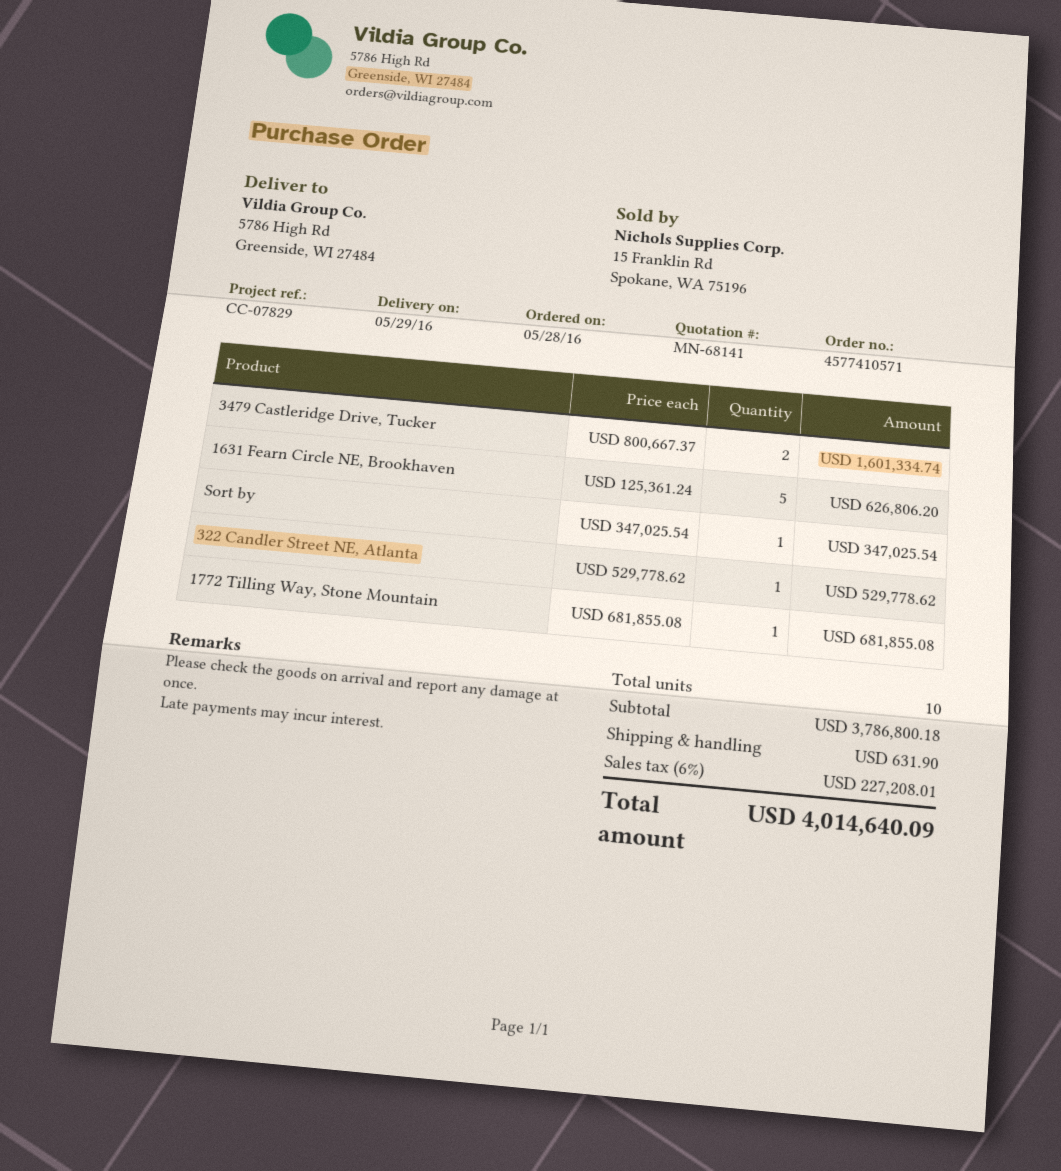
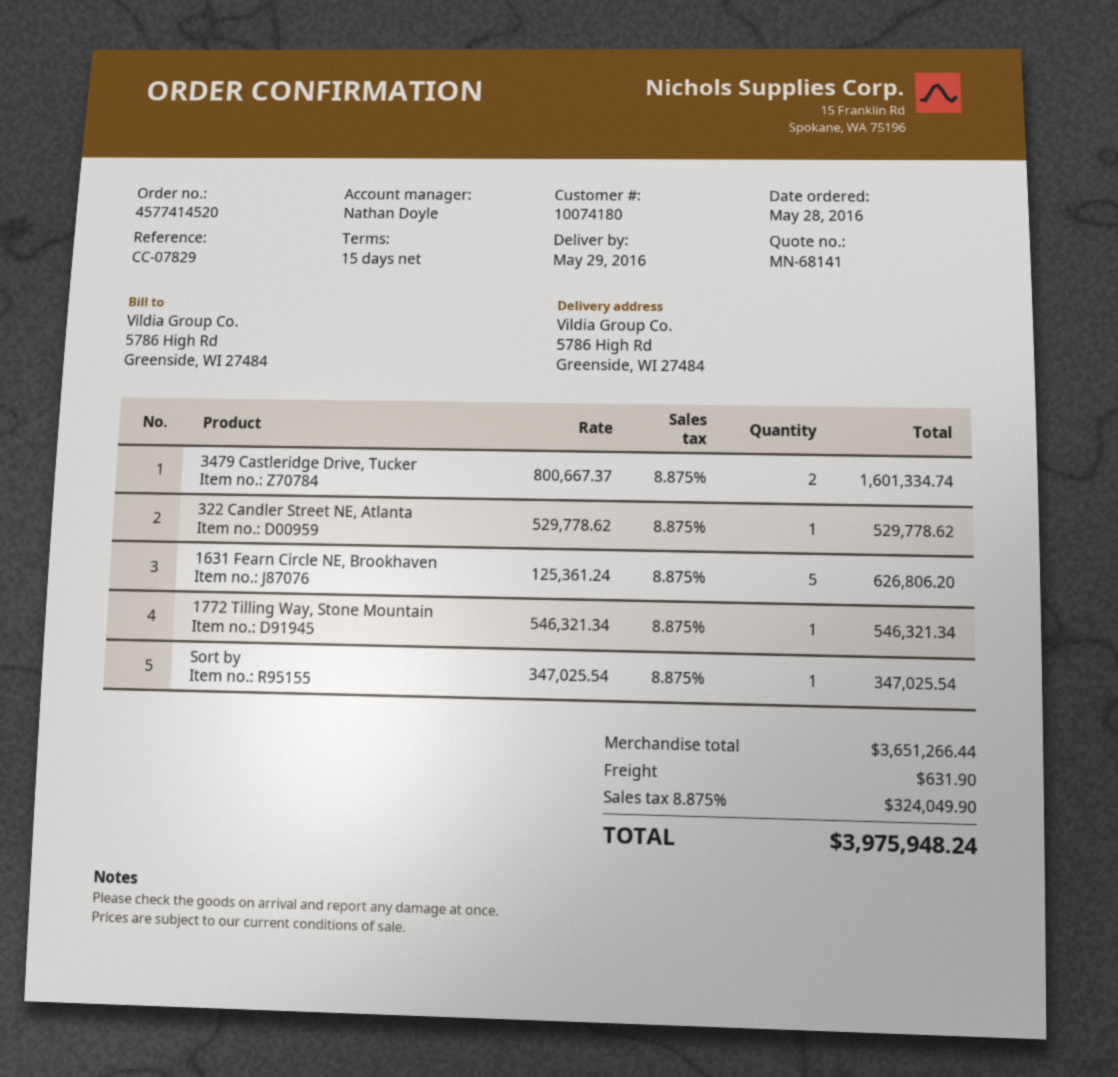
order number: 4577410571 -> 4577414520
1772 Tilling Way, Stone Mountain: 1 x 681855.08 = 681855.08 -> 1 x 546321.34 = 546321.34
subtotal: 3786800.18 -> 3651266.44
tax: 6% = 227208.01 -> 8.875% = 324049.90
total: 4014640.09 -> 3975948.24

